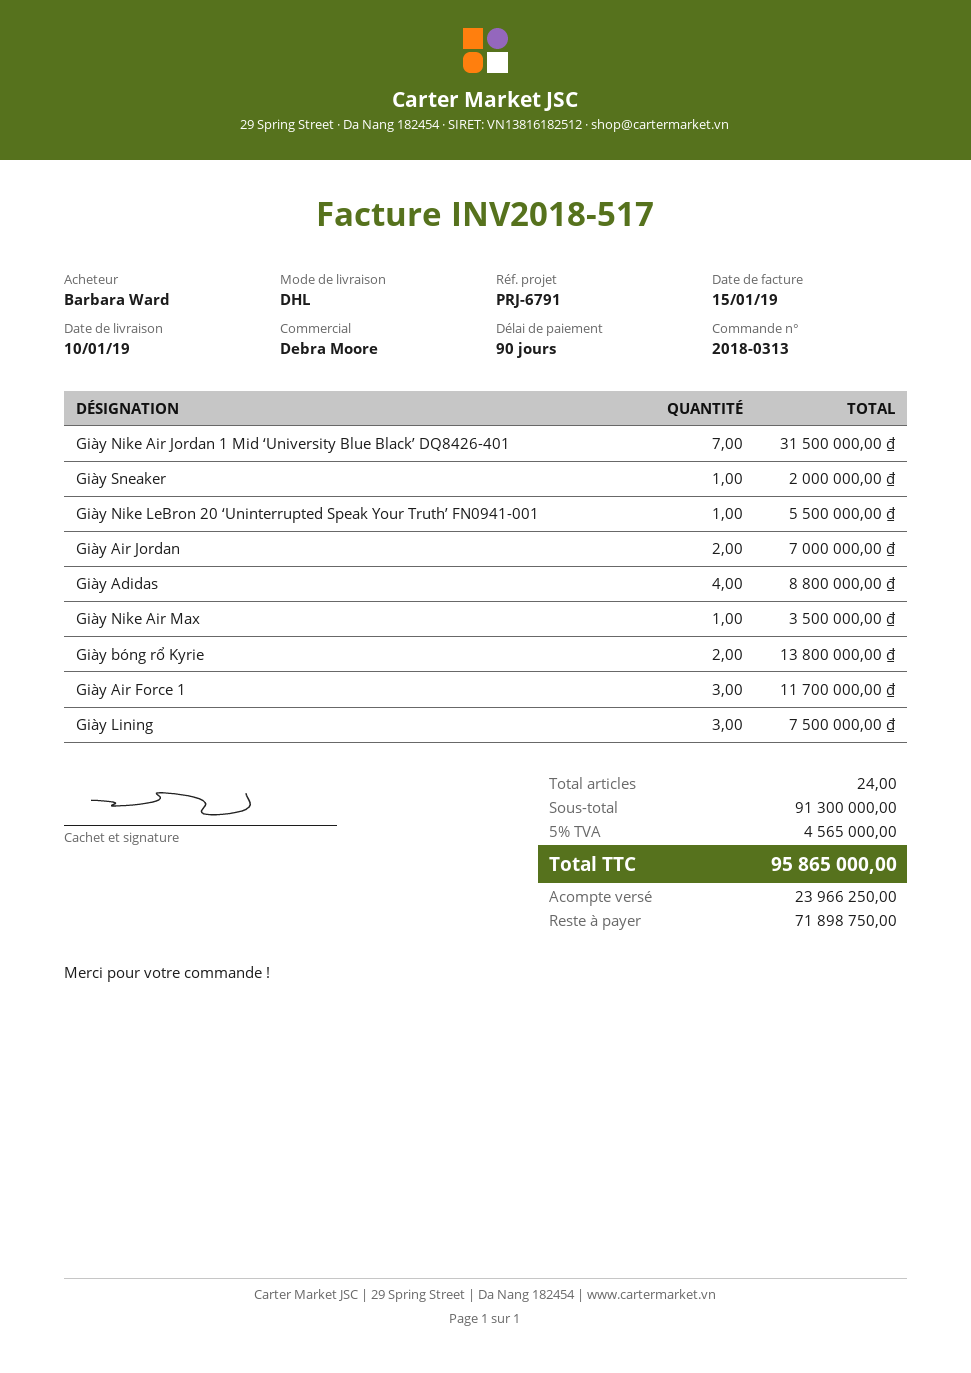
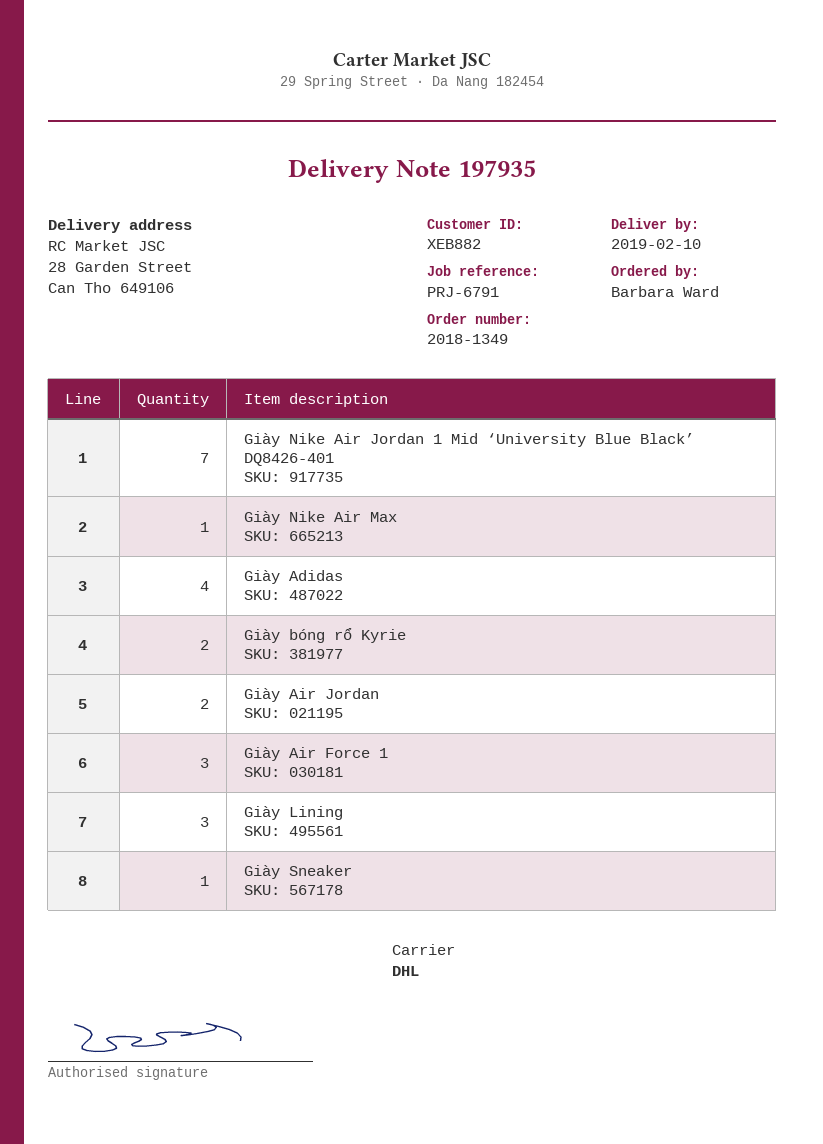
order number: 2018-0313 -> 2018-1349
delivery date: 2019-01-10 -> 2019-02-10
Giày Nike LeBron 20 ‘Uninterrupted Speak Your Truth’ FN0941-001: 1 -> none

